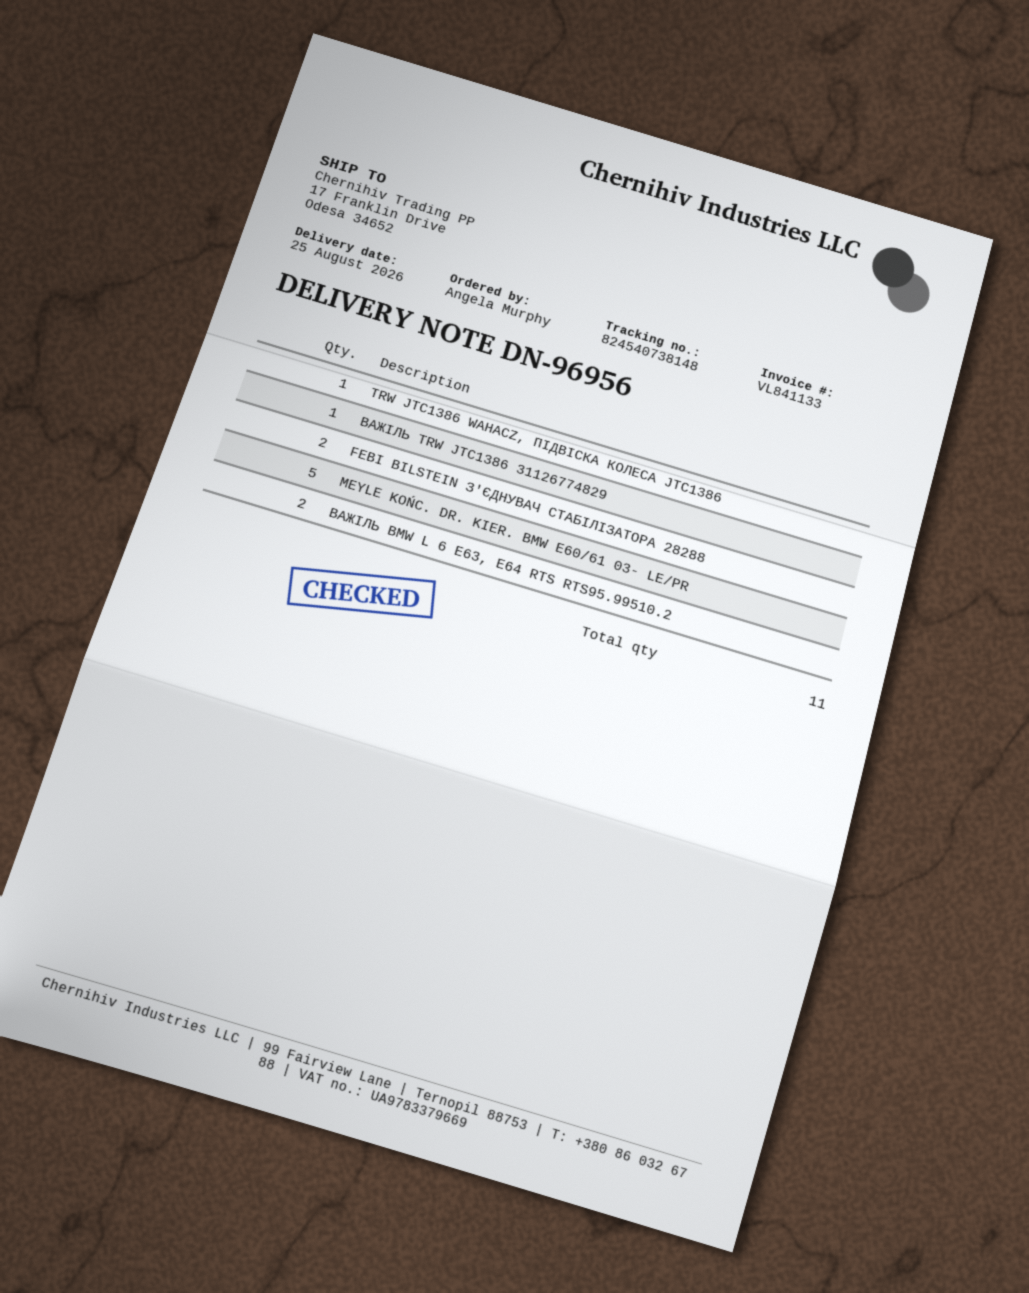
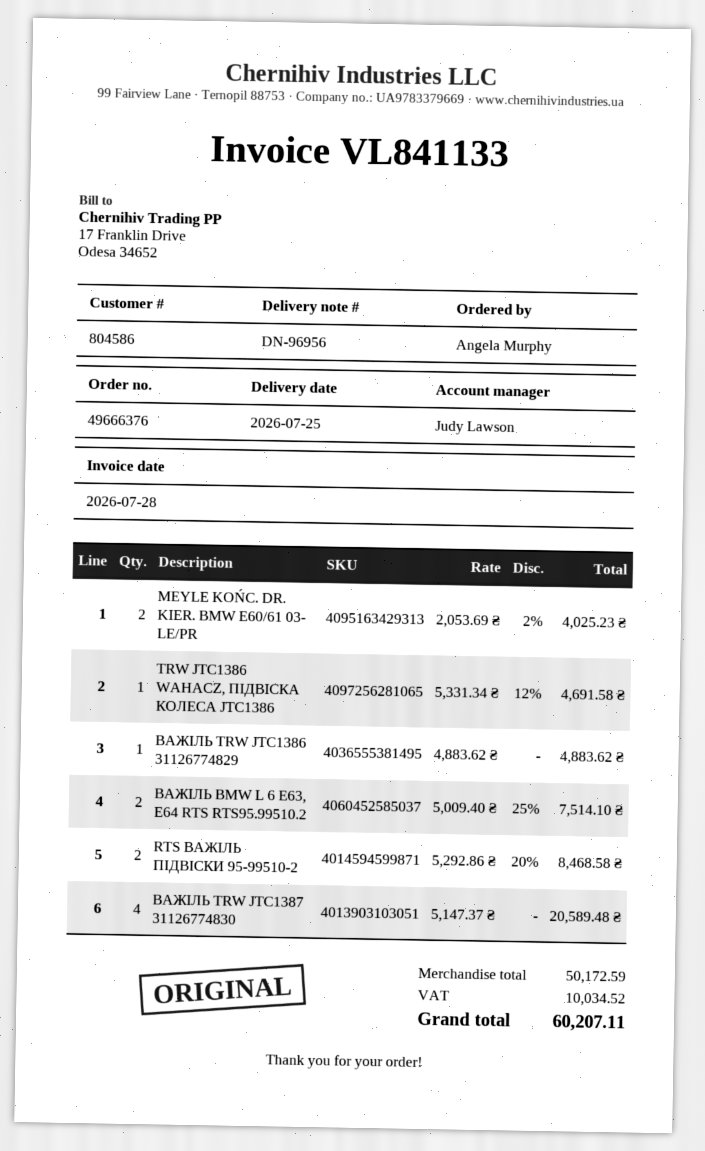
delivery date: 2026-08-25 -> 2026-07-25
FEBI BILSTEIN З'ЄДНУВАЧ СТАБІЛІЗАТОРА 28288: 2 -> none
MEYLE KOŃC. DR. KIER. BMW E60/61 03- LE/PR: 5 -> 2
RTS ВАЖІЛЬ ПІДВІСКИ 95-99510-2: none -> 2
ВАЖІЛЬ TRW JTC1387 31126774830: none -> 4

